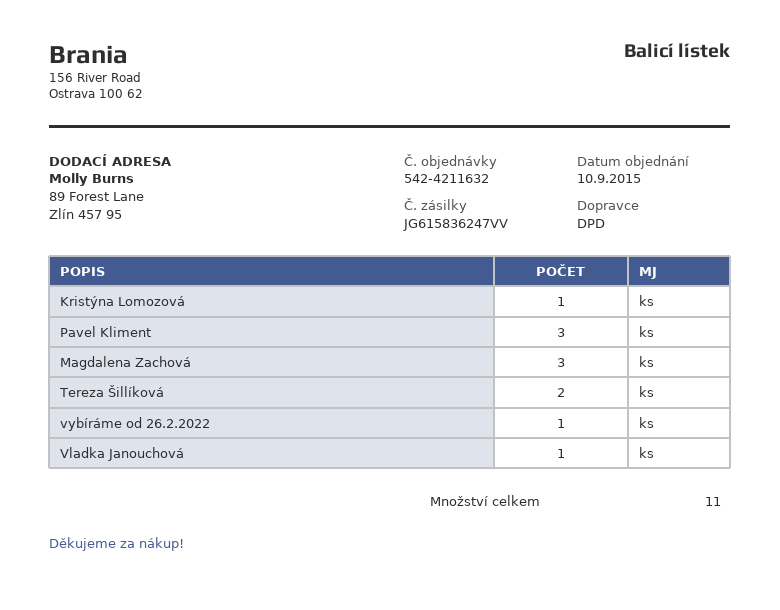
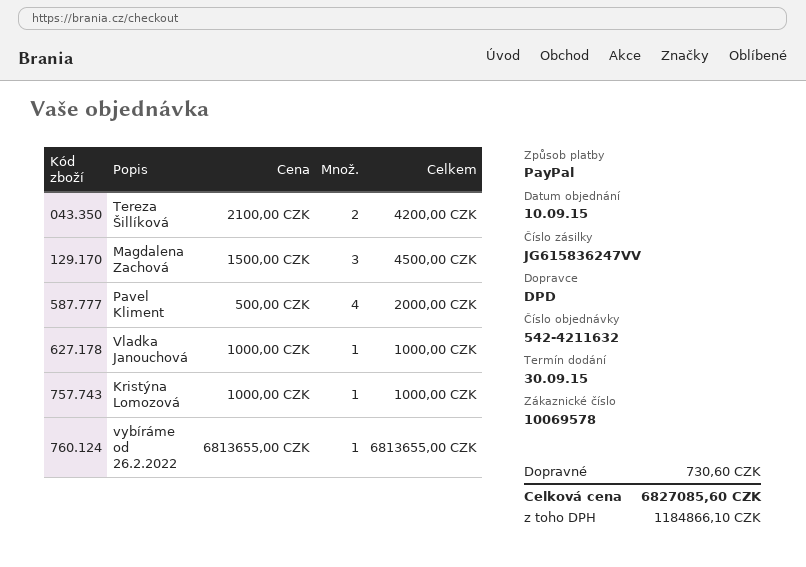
Pavel Kliment: 3 -> 4

